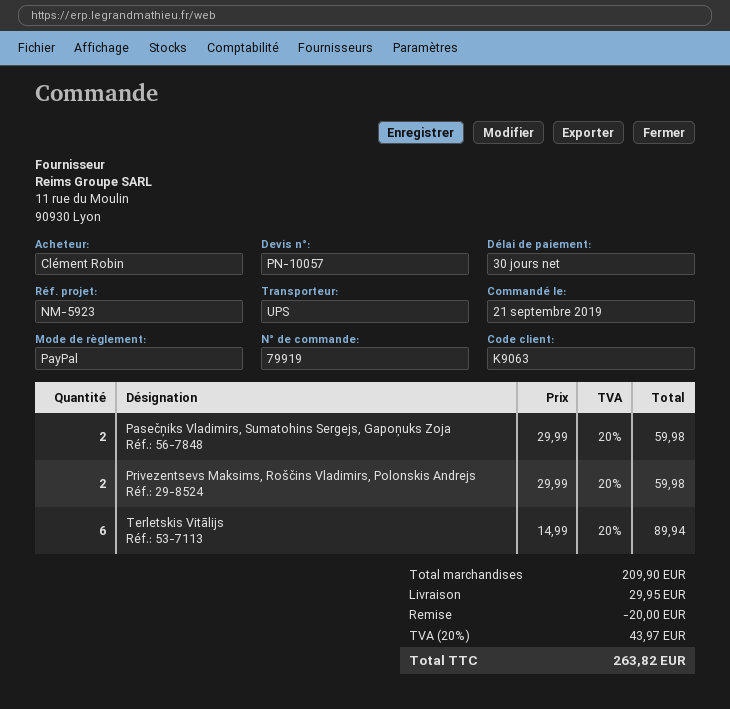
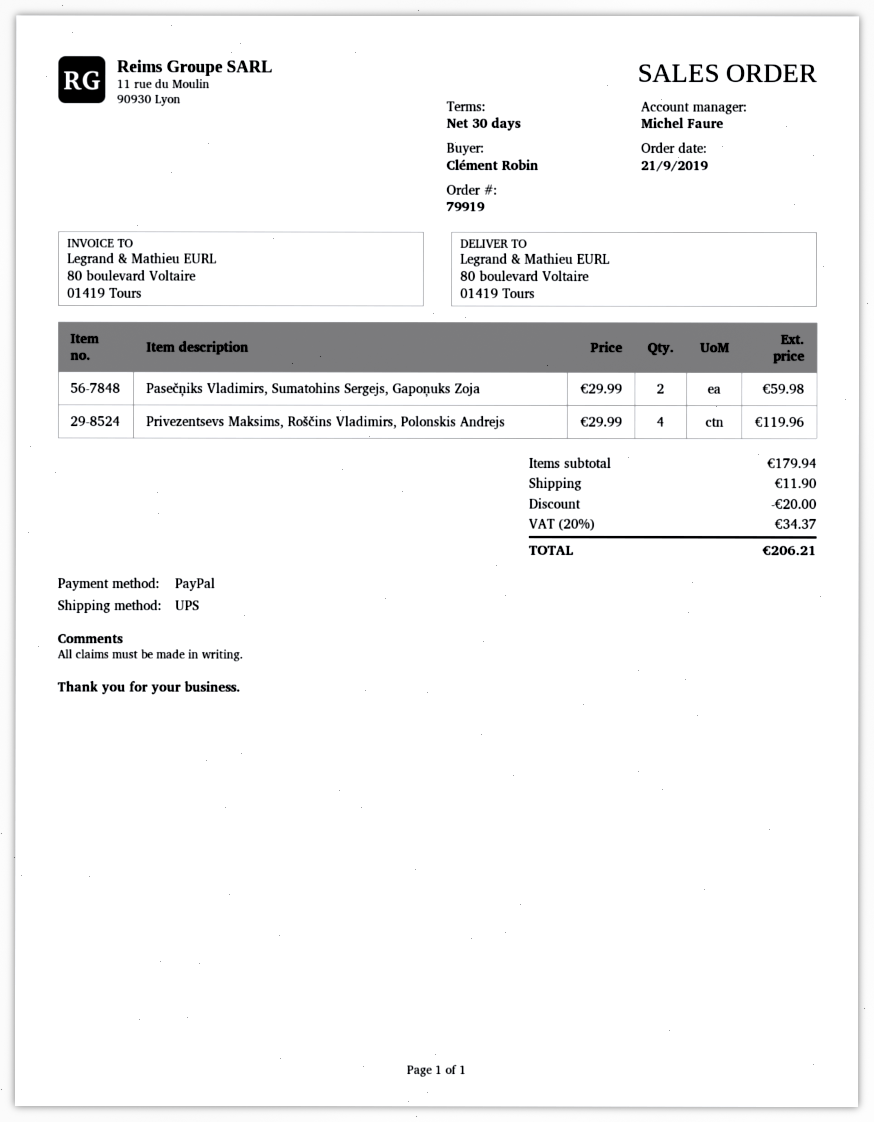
Privezentsevs Maksims, Roščins Vladimirs, Polonskis Andrejs: 2 x 29.99 = 59.98 -> 4 x 29.99 = 119.96
Terletskis Vitālijs: 6 x 14.99 = 89.94 -> none
subtotal: 209.90 -> 179.94
shipping: 29.95 -> 11.90
tax: 20% = 43.97 -> 20% = 34.37
total: 263.82 -> 206.21

